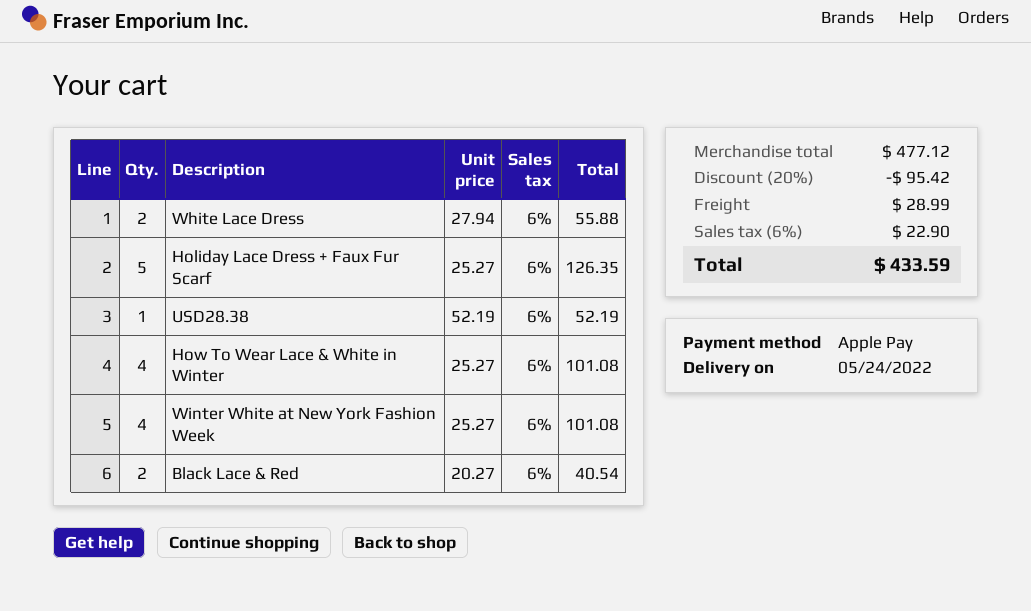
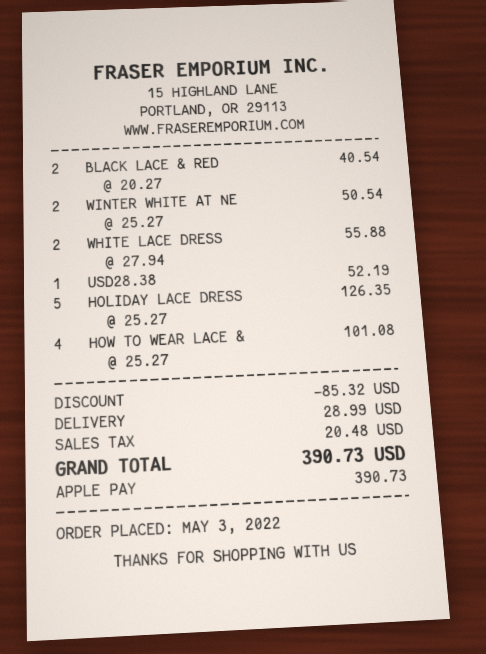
Winter White at New York Fashion Week: 4 x 25.27 = 101.08 -> 2 x 25.27 = 50.54
discount: 95.42 -> 85.32
tax: 22.90 -> 20.48
total: 433.59 -> 390.73

